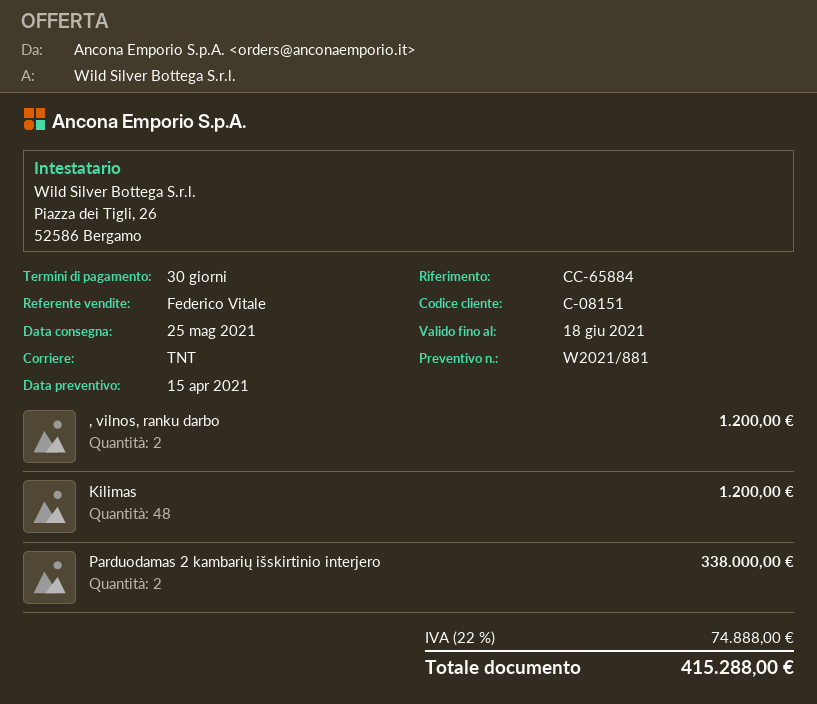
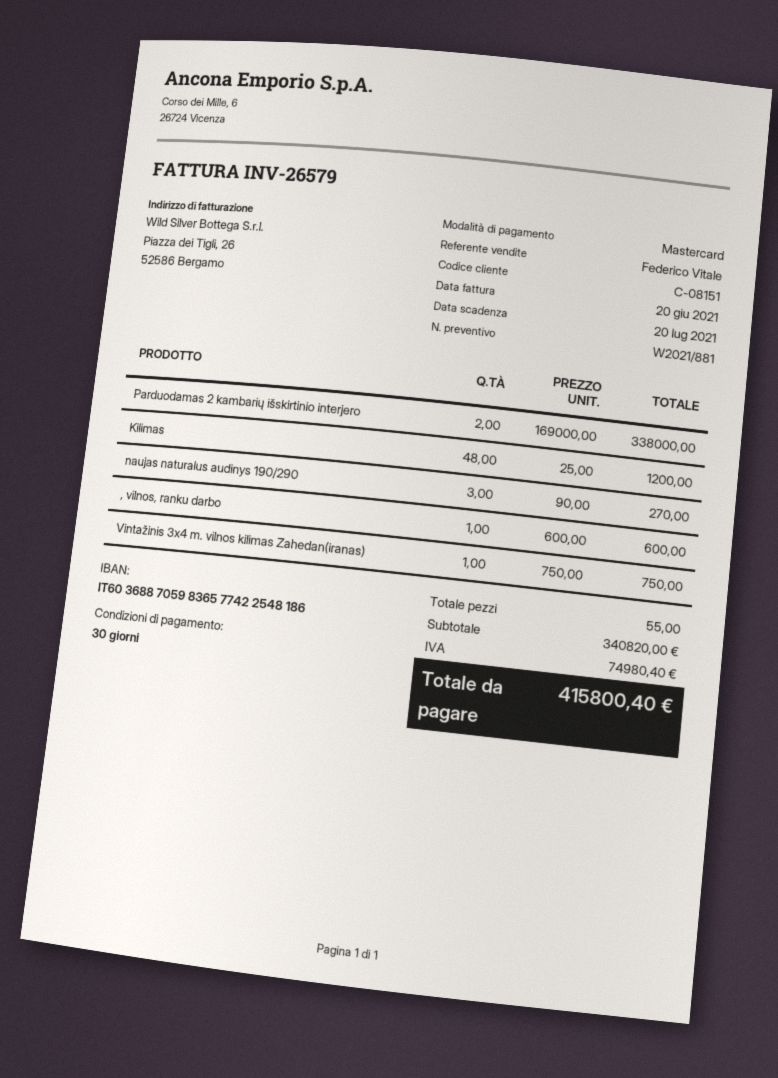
, vilnos, ranku darbo: 2 for 1200.00 -> 1 for 600.00
naujas naturalus audinys 190/290: none -> 3 for 270.00
Vintažinis 3x4 m. vilnos kilimas Zahedan(iranas): none -> 1 for 750.00
tax: 74888.00 -> 74980.40
total: 415288.00 -> 415800.40

